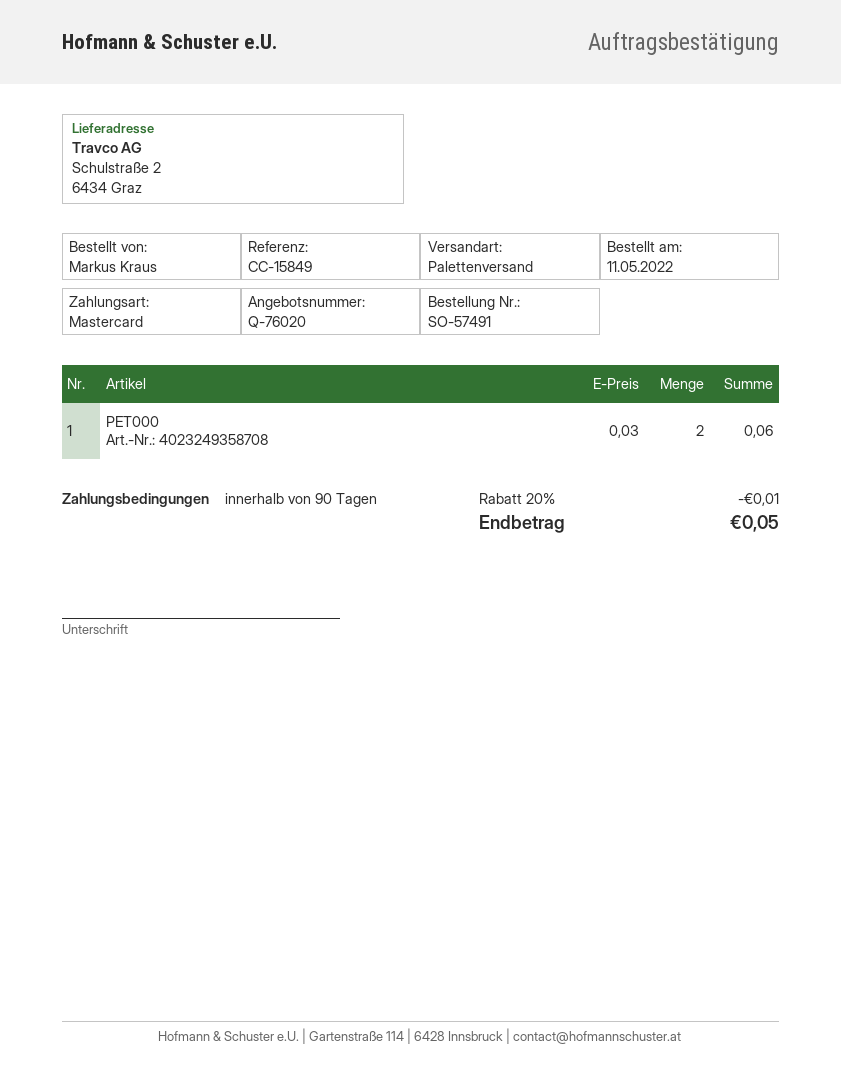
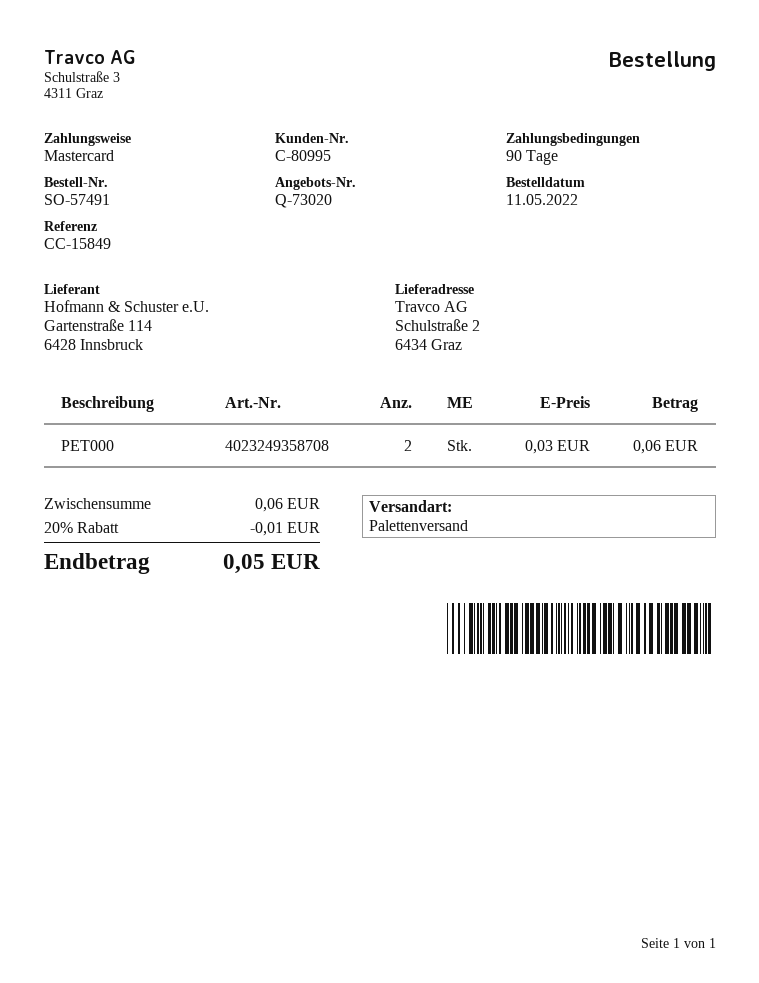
quote number: Q-76020 -> Q-73020

